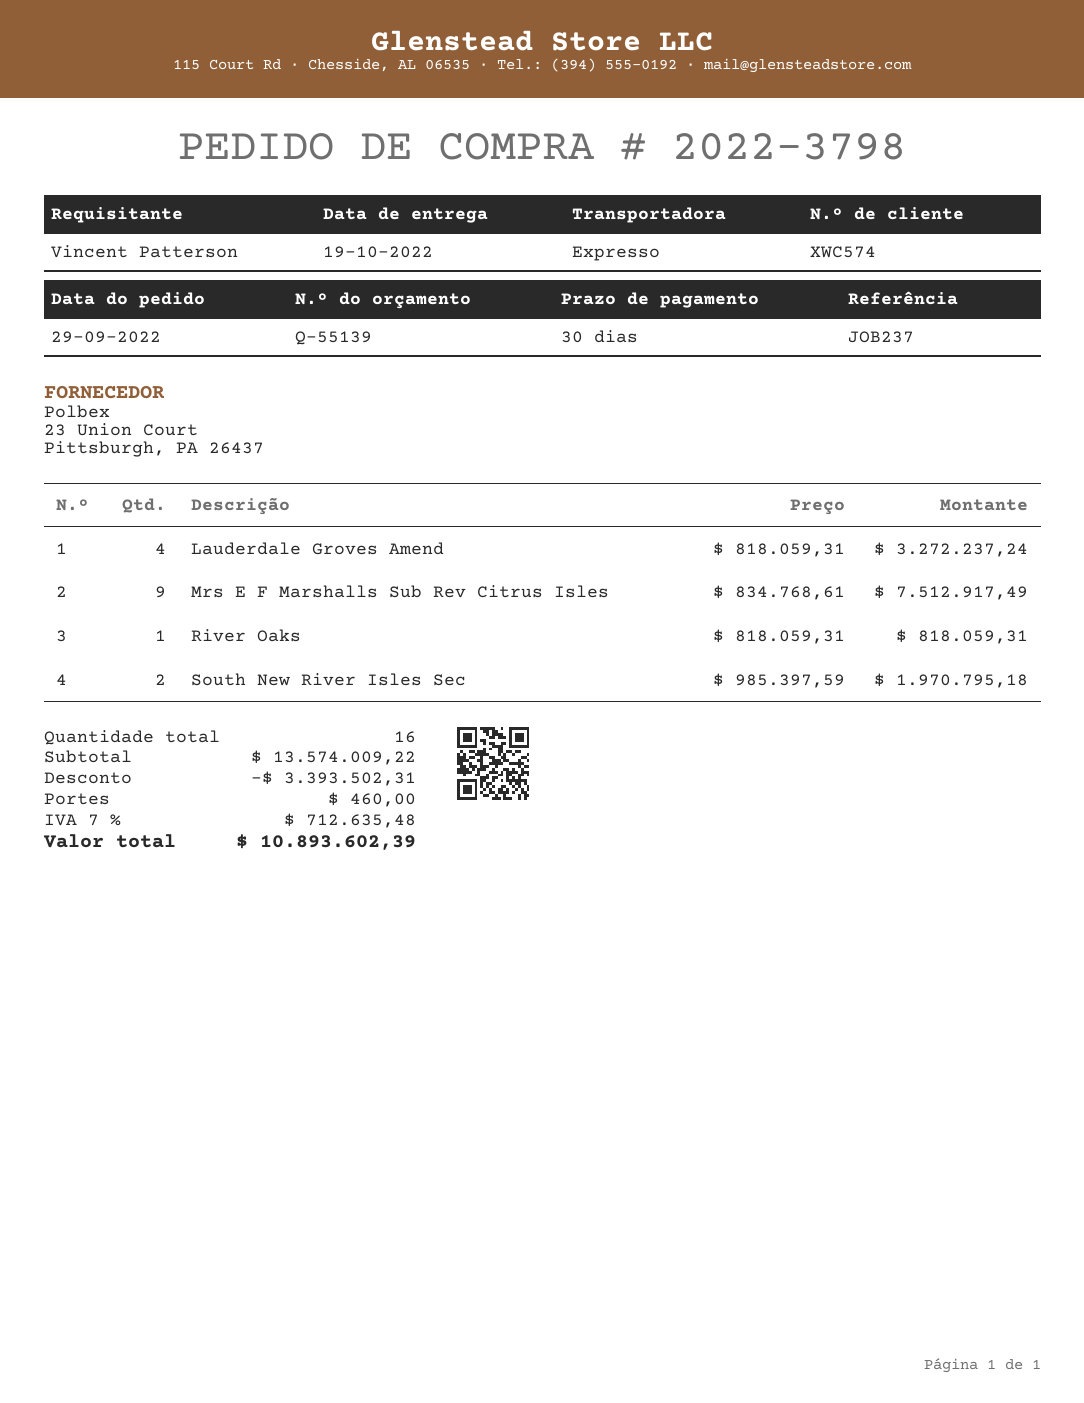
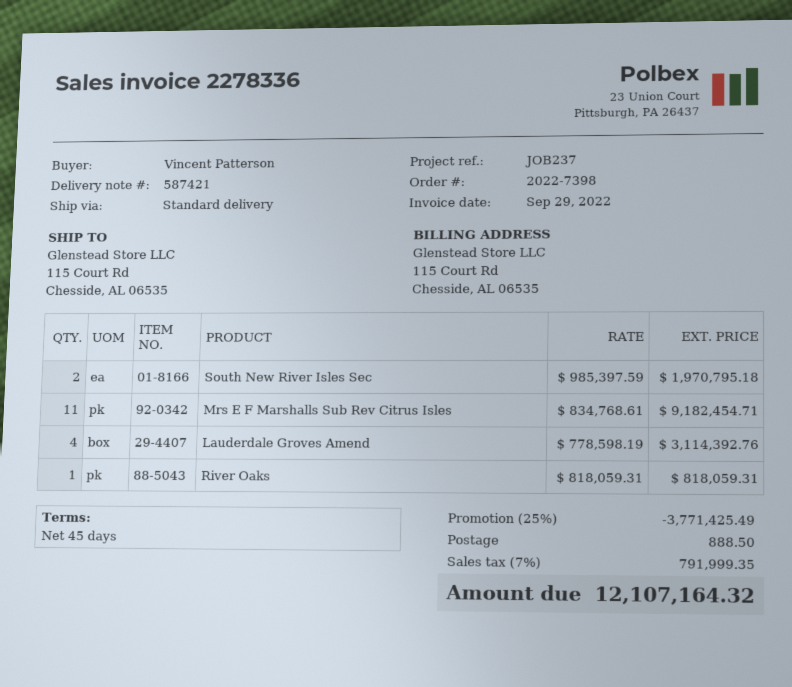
order number: 2022-3798 -> 2022-7398
payment terms: 30 days -> 45 days
shipping method: express -> standard
Lauderdale Groves Amend: 4 x 818059.31 = 3272237.24 -> 4 x 778598.19 = 3114392.76
Mrs E F Marshalls Sub Rev Citrus Isles: 9 x 834768.61 = 7512917.49 -> 11 x 834768.61 = 9182454.71
discount: 3393502.31 -> 3771425.49
shipping: 460.00 -> 888.50
tax: 7% = 712635.48 -> 7% = 791999.35
total: 10893602.39 -> 12107164.32

